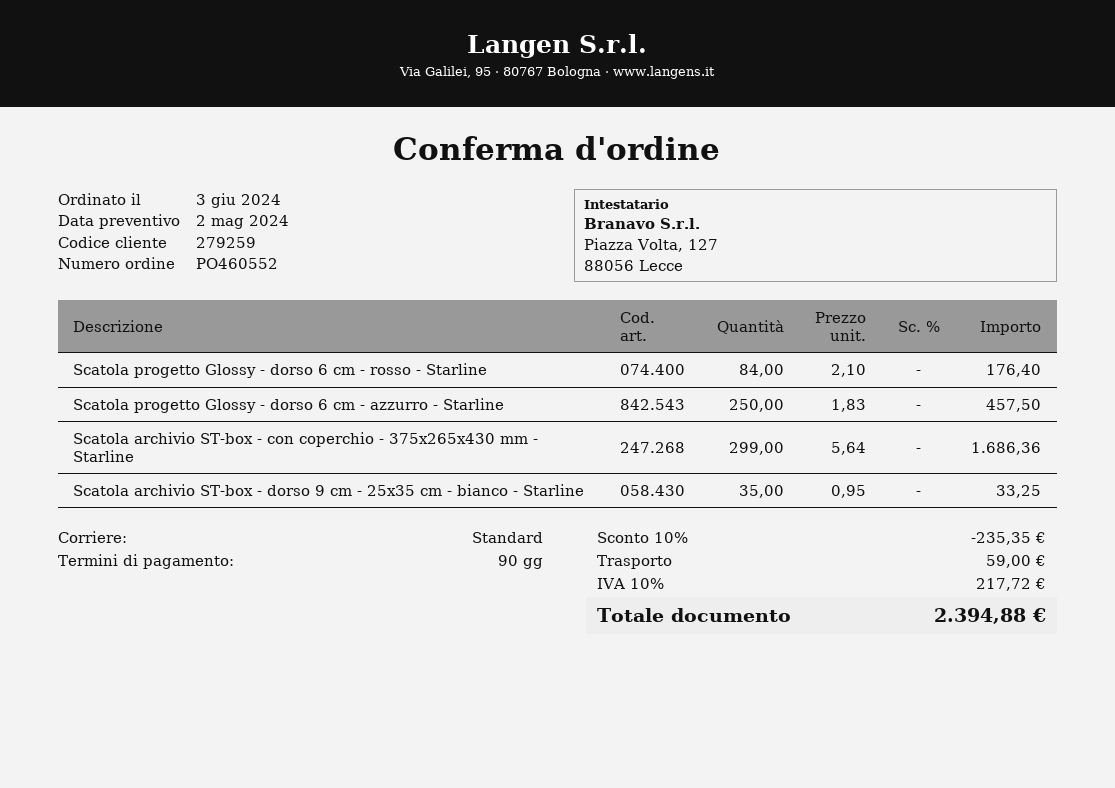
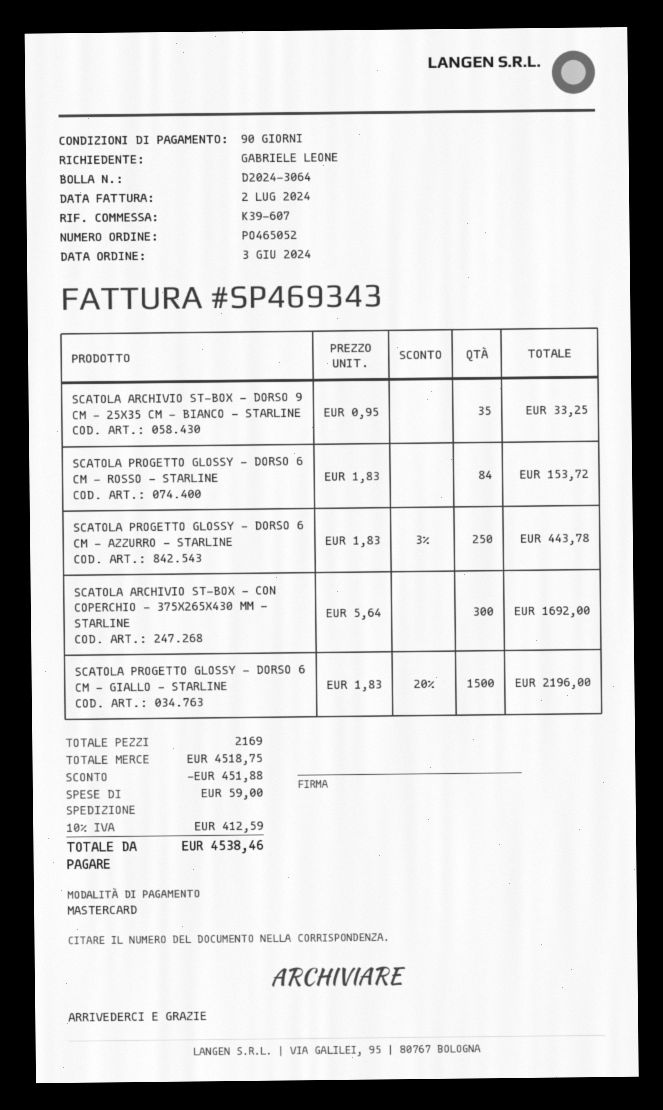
order number: PO460552 -> PO465052
Scatola progetto Glossy - dorso 6 cm - rosso - Starline: 84 x 2.10 = 176.40 -> 84 x 1.83 = 153.72
Scatola progetto Glossy - dorso 6 cm - azzurro - Starline: 250 x 1.83 = 457.50 -> 250 x 1.83 - 3% = 443.78
Scatola archivio ST-box - con coperchio - 375x265x430 mm - Starline: 299 x 5.64 = 1686.36 -> 300 x 5.64 = 1692.00
SCATOLA PROGETTO GLOSSY - DORSO 6 CM - GIALLO - STARLINE: none -> 1500 x 1.83 - 20% = 2196.00
discount: 235.35 -> 451.88
tax: 10% = 217.72 -> 10% = 412.59
total: 2394.88 -> 4538.46

